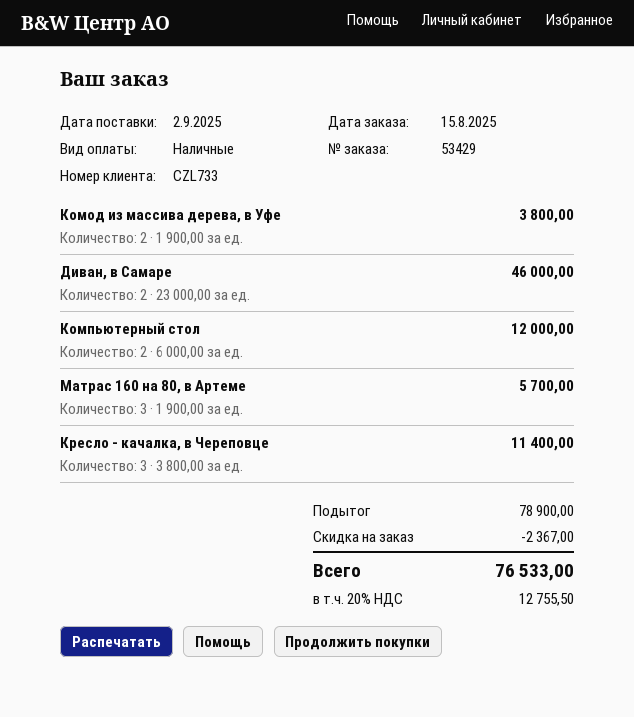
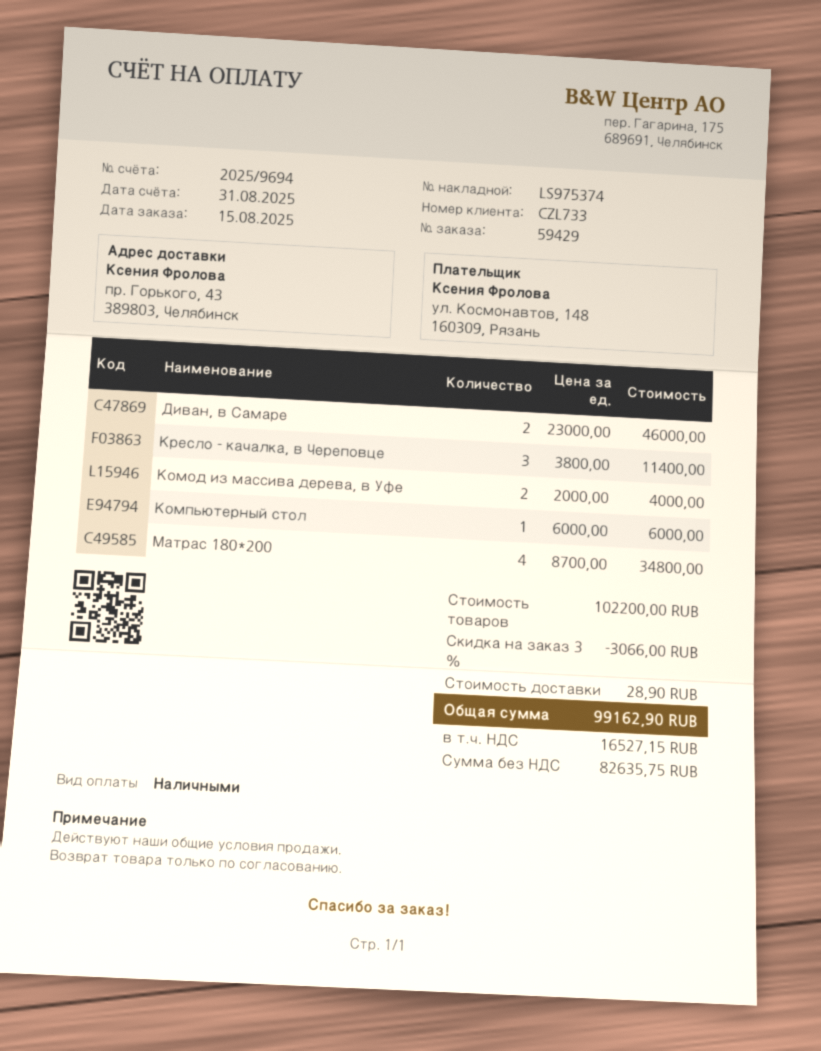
order number: 53429 -> 59429
Комод из массива дерева, в Уфе: 2 x 1900.00 = 3800.00 -> 2 x 2000.00 = 4000.00
Компьютерный стол: 2 x 6000.00 = 12000.00 -> 1 x 6000.00 = 6000.00
Матрас 160 на 80, в Артеме: 3 x 1900.00 = 5700.00 -> none
Матрас 180*200: none -> 4 x 8700.00 = 34800.00
subtotal: 78900.00 -> 102200.00
discount: 2367.00 -> 3066.00
shipping: none -> 28.90
tax: 12755.50 -> 16527.15
total: 76533.00 -> 99162.90

